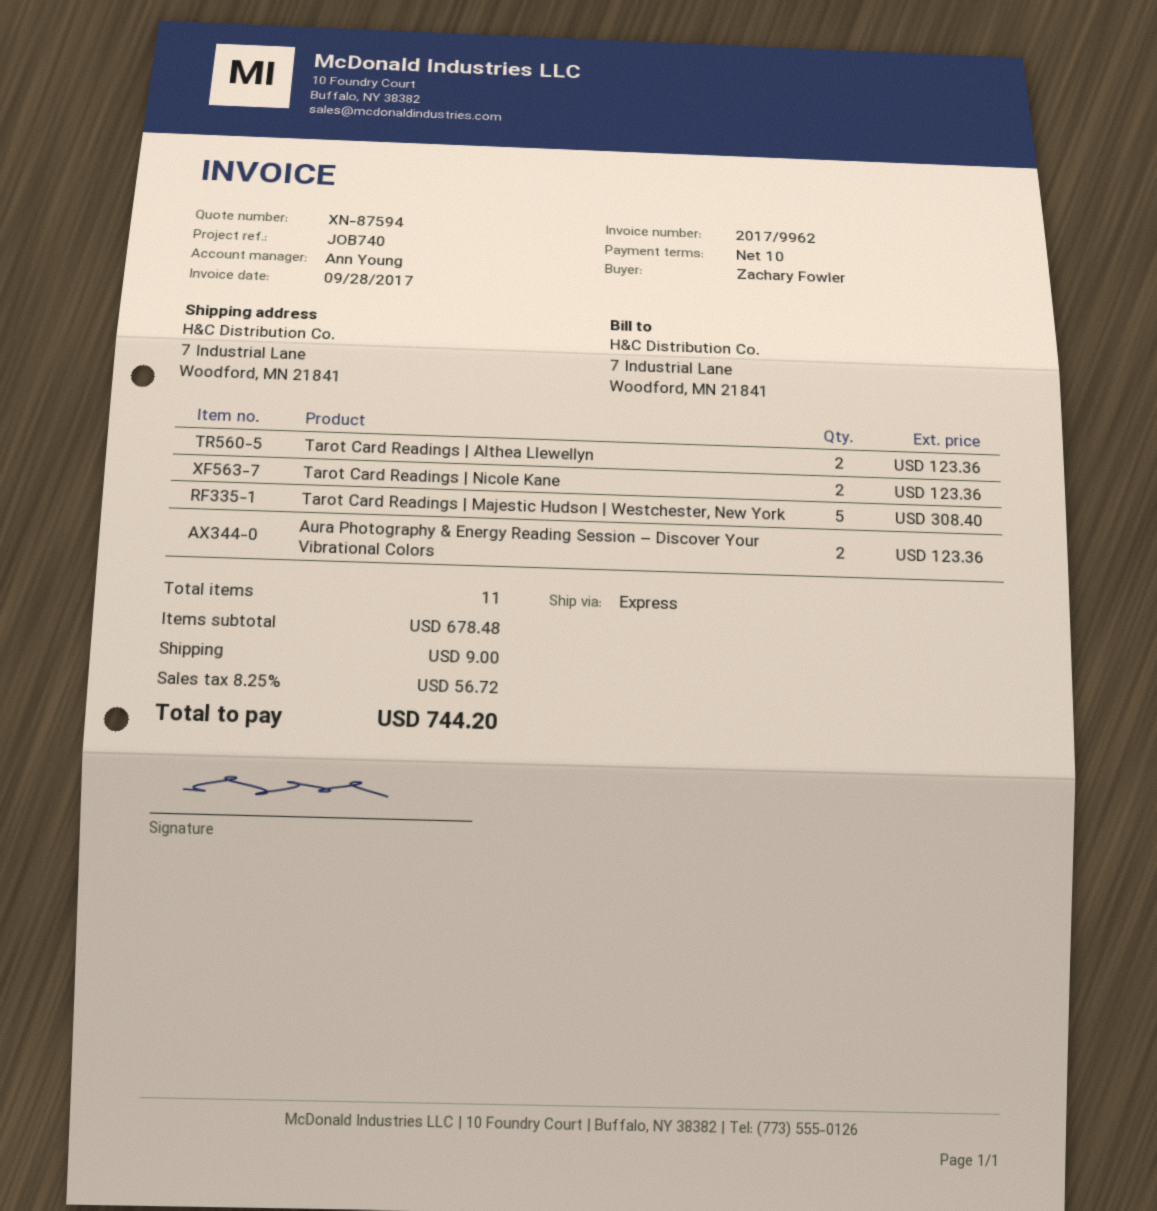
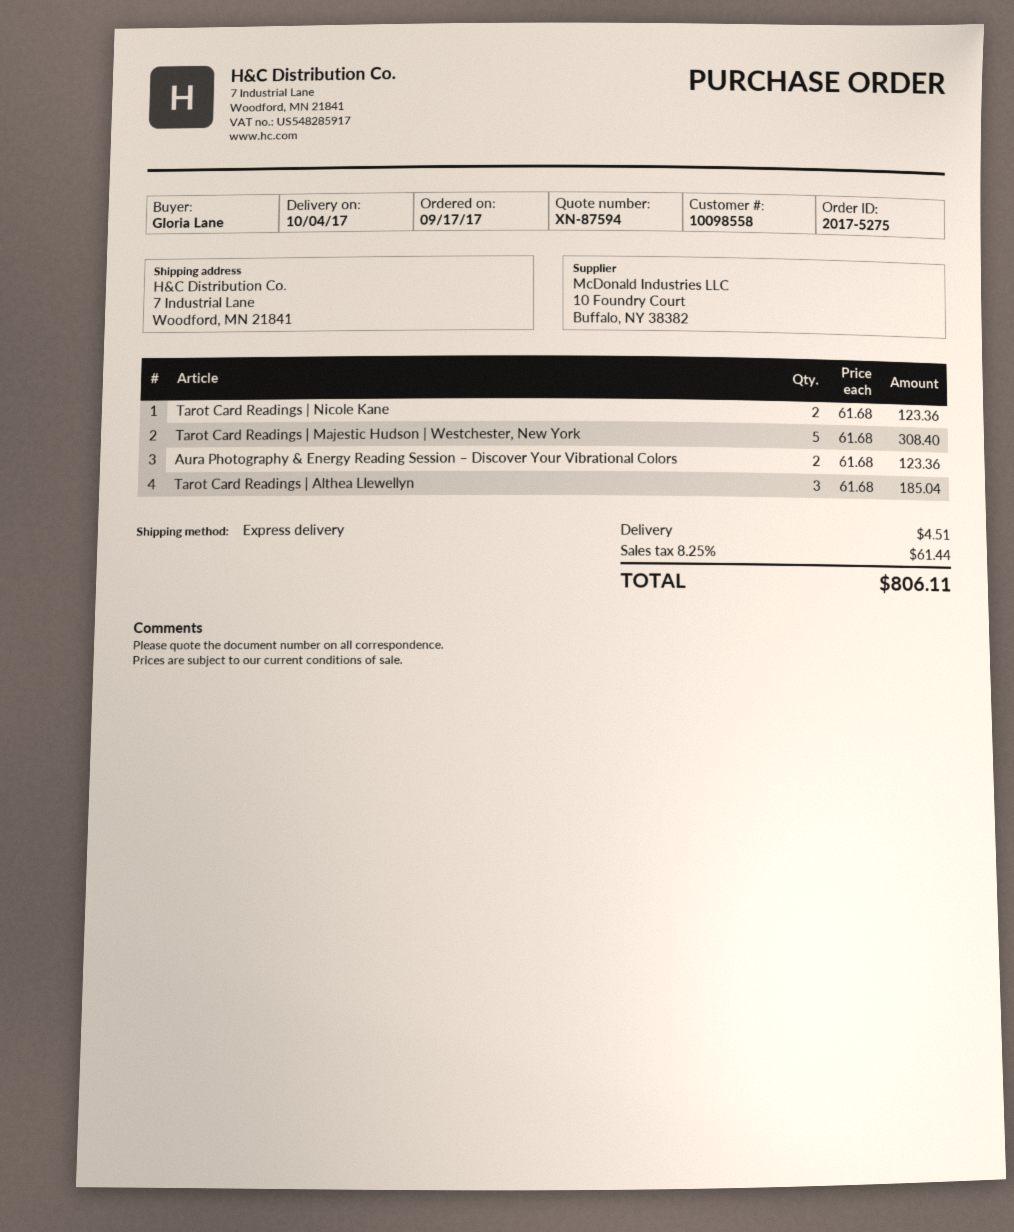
ordered by: Zachary Fowler -> Gloria Lane
Tarot Card Readings | Althea Llewellyn: 2 for 123.36 -> 3 for 185.04
shipping: 9.00 -> 4.51
tax: 8.25% = 56.72 -> 8.25% = 61.44
total: 744.20 -> 806.11

